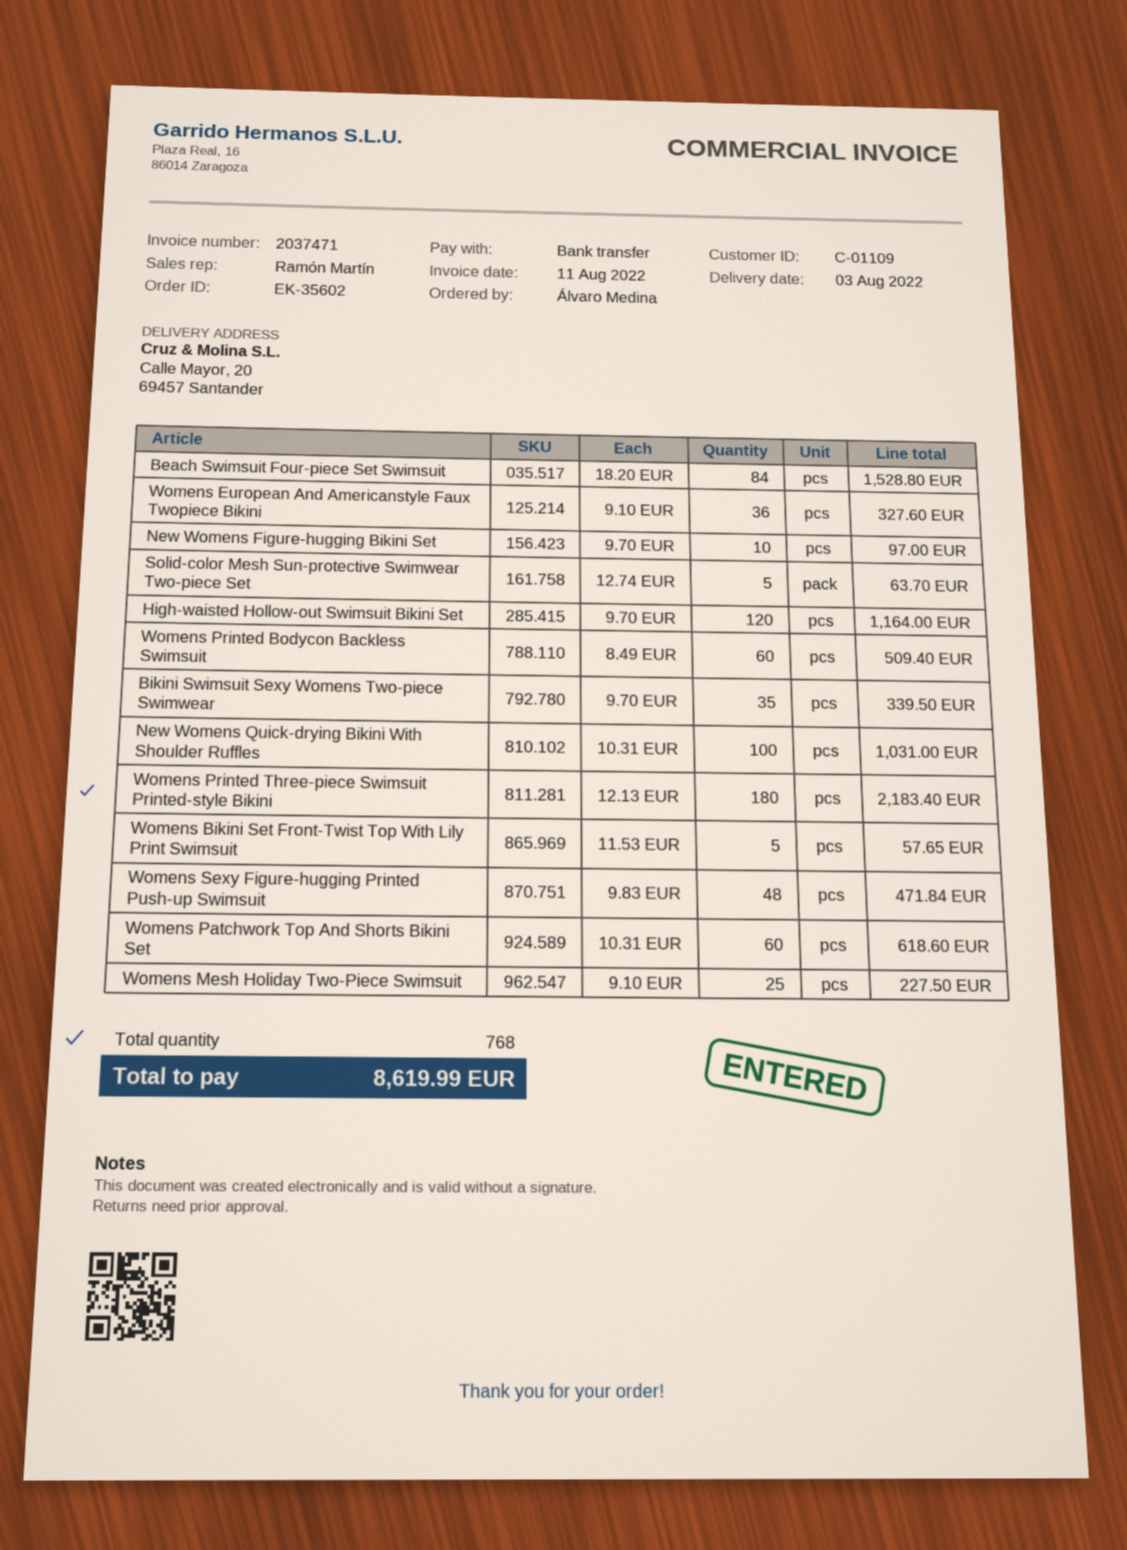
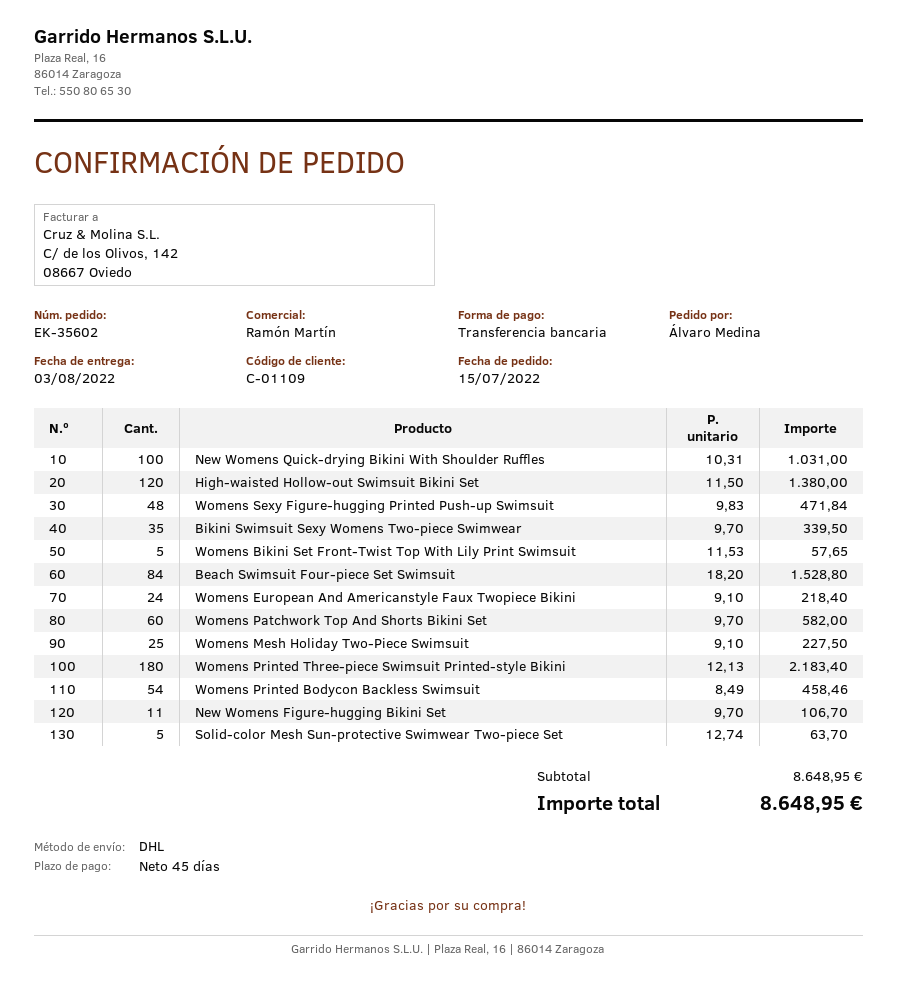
Womens European And Americanstyle Faux Twopiece Bikini: 36 x 9.10 = 327.60 -> 24 x 9.10 = 218.40
New Womens Figure-hugging Bikini Set: 10 x 9.70 = 97.00 -> 11 x 9.70 = 106.70
High-waisted Hollow-out Swimsuit Bikini Set: 120 x 9.70 = 1164.00 -> 120 x 11.50 = 1380.00
Womens Printed Bodycon Backless Swimsuit: 60 x 8.49 = 509.40 -> 54 x 8.49 = 458.46
Womens Patchwork Top And Shorts Bikini Set: 60 x 10.31 = 618.60 -> 60 x 9.70 = 582.00
total: 8619.99 -> 8648.95

